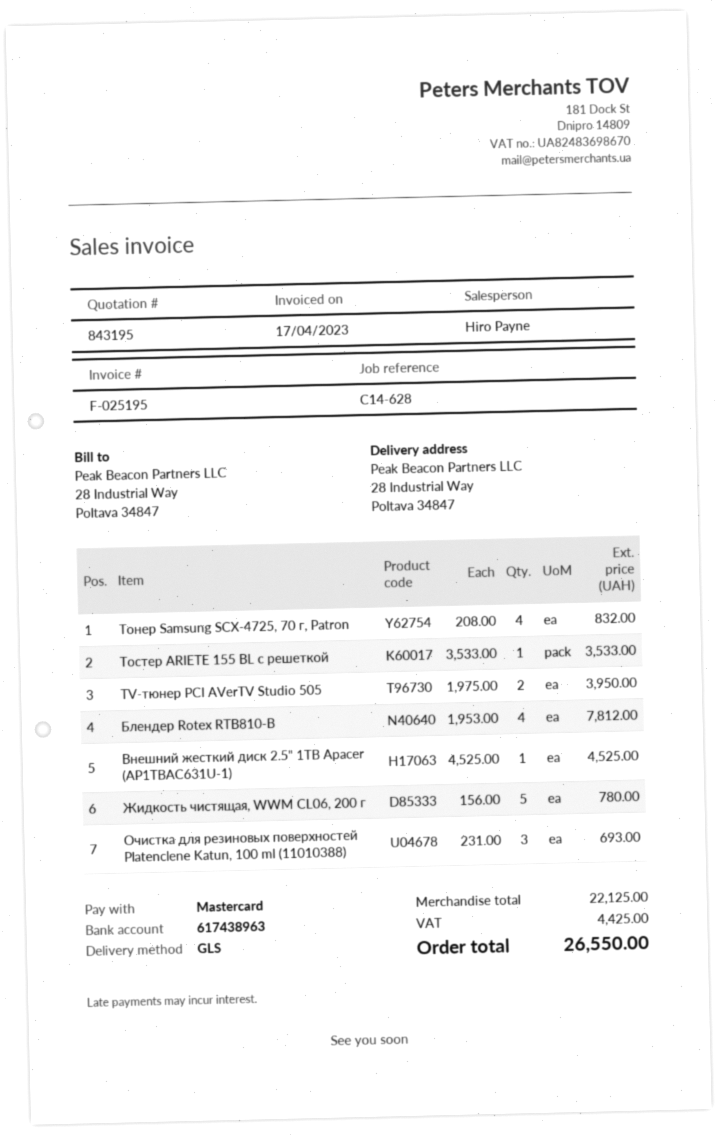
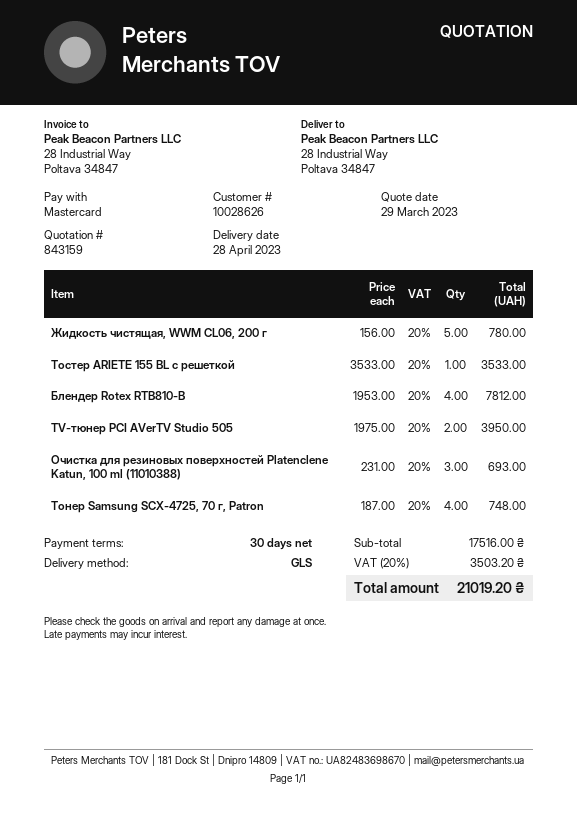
quote number: 843195 -> 843159
Тонер Samsung SCX-4725, 70 г, Patron: 4 x 208.00 = 832.00 -> 4 x 187.00 = 748.00
Внешний жесткий диск 2.5" 1TB Apacer (AP1TBAC631U-1): 1 x 4525.00 = 4525.00 -> none
subtotal: 22125.00 -> 17516.00
tax: 4425.00 -> 3503.20
total: 26550.00 -> 21019.20

